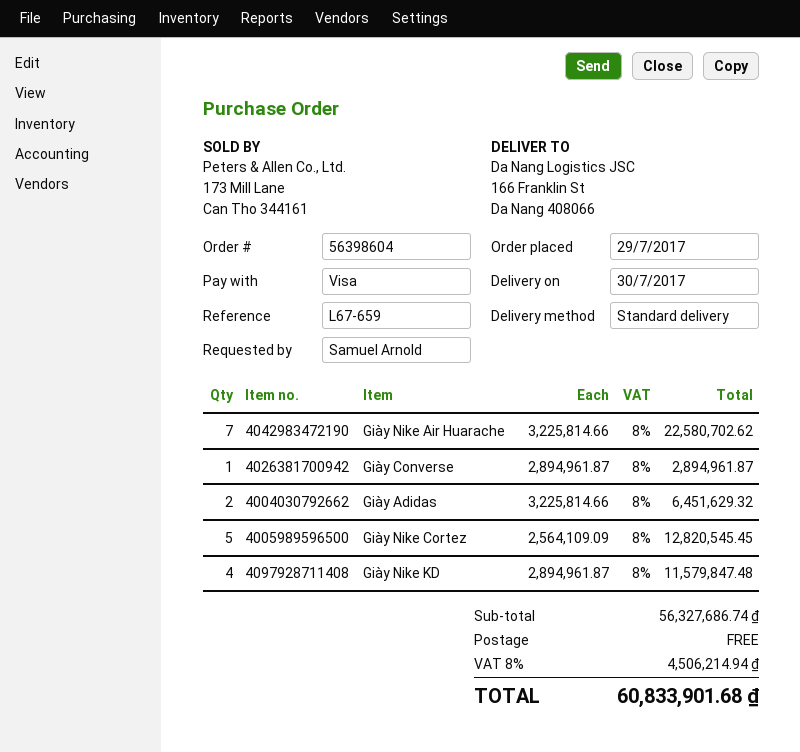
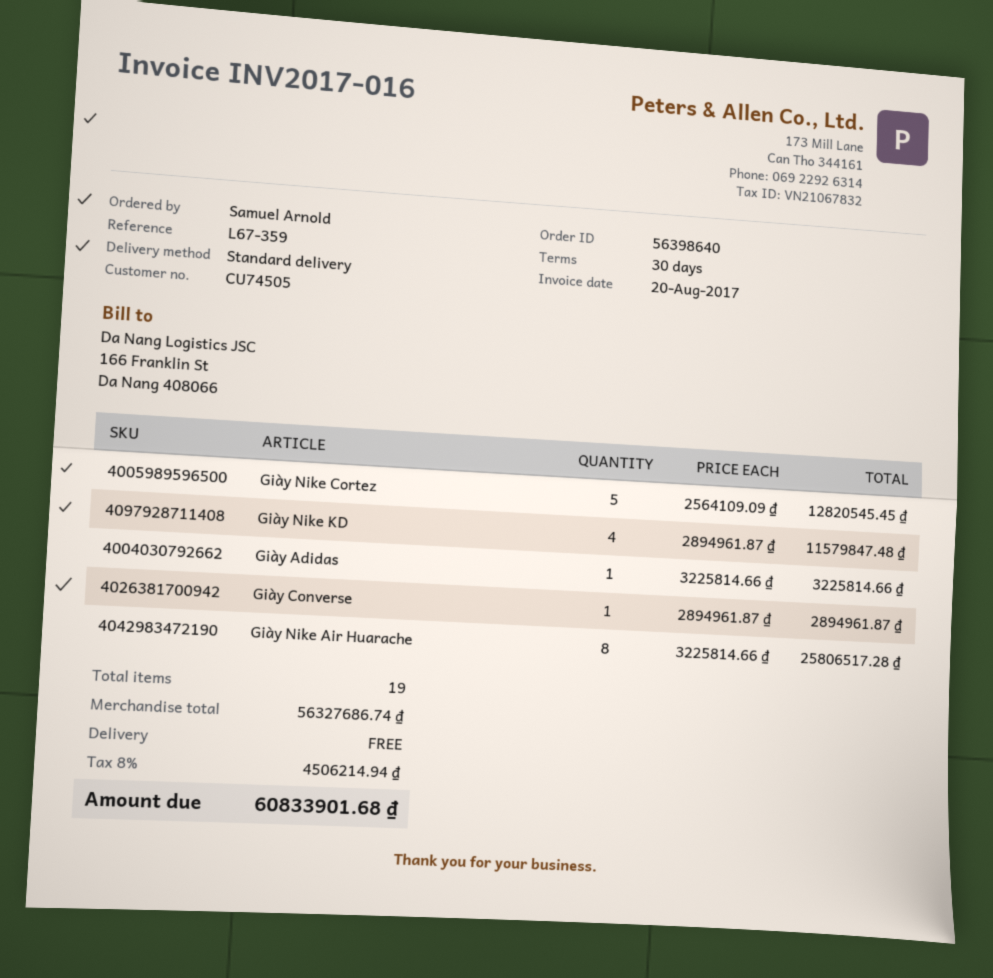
order number: 56398604 -> 56398640
reference: L67-659 -> L67-359
Giày Nike Air Huarache: 7 x 3225814.66 = 22580702.62 -> 8 x 3225814.66 = 25806517.28
Giày Adidas: 2 x 3225814.66 = 6451629.32 -> 1 x 3225814.66 = 3225814.66

